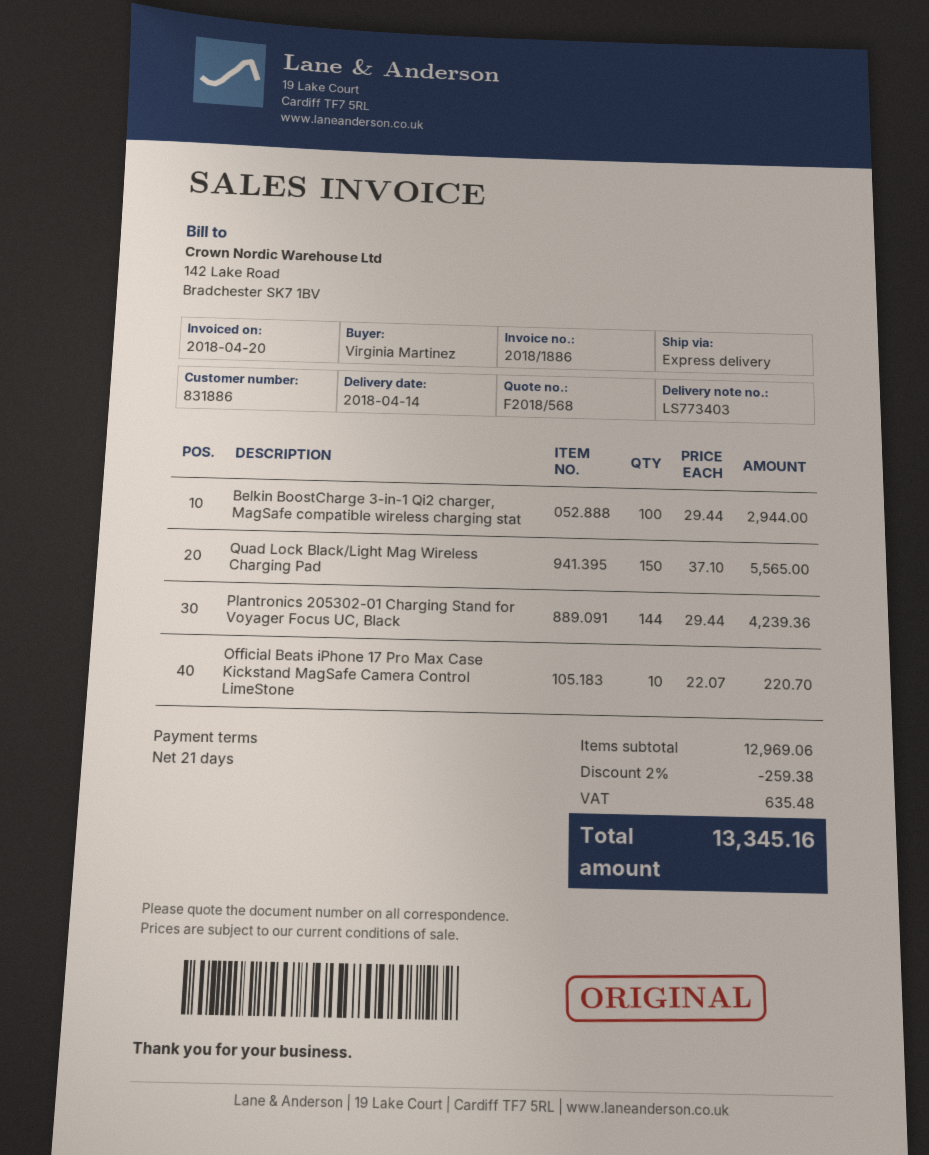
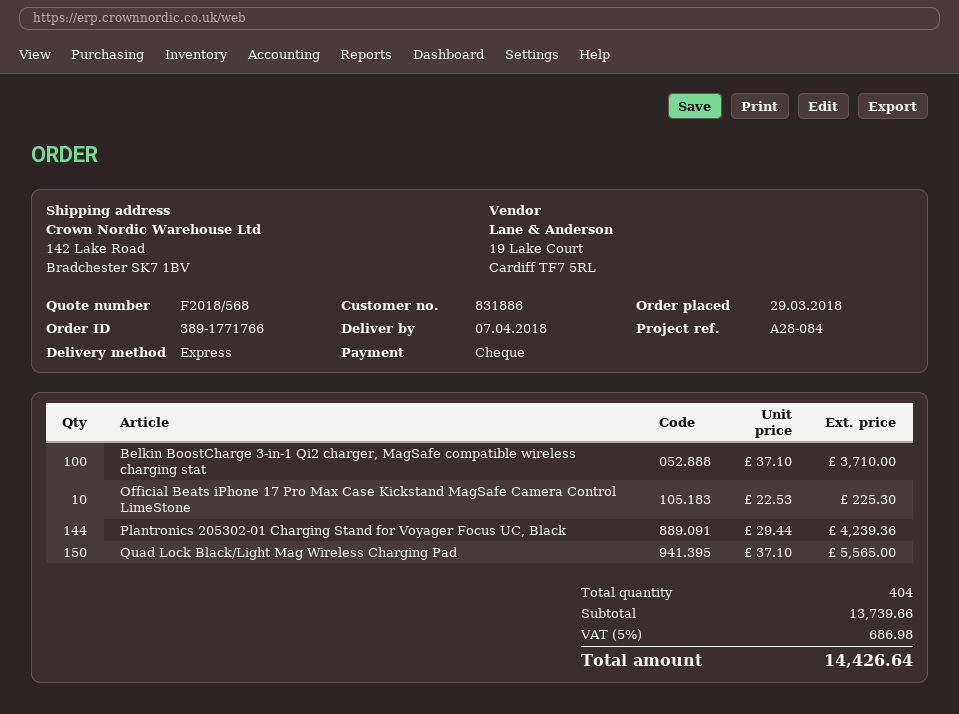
delivery date: 2018-04-14 -> 2018-04-07
Belkin BoostCharge 3-in-1 Qi2 charger, MagSafe compatible wireless charging stat: 100 x 29.44 = 2944.00 -> 100 x 37.10 = 3710.00
Official Beats iPhone 17 Pro Max Case Kickstand MagSafe Camera Control LimeStone: 10 x 22.07 = 220.70 -> 10 x 22.53 = 225.30
subtotal: 12969.06 -> 13739.66
discount: 2% = 259.38 -> none
tax: 635.48 -> 686.98
total: 13345.16 -> 14426.64

